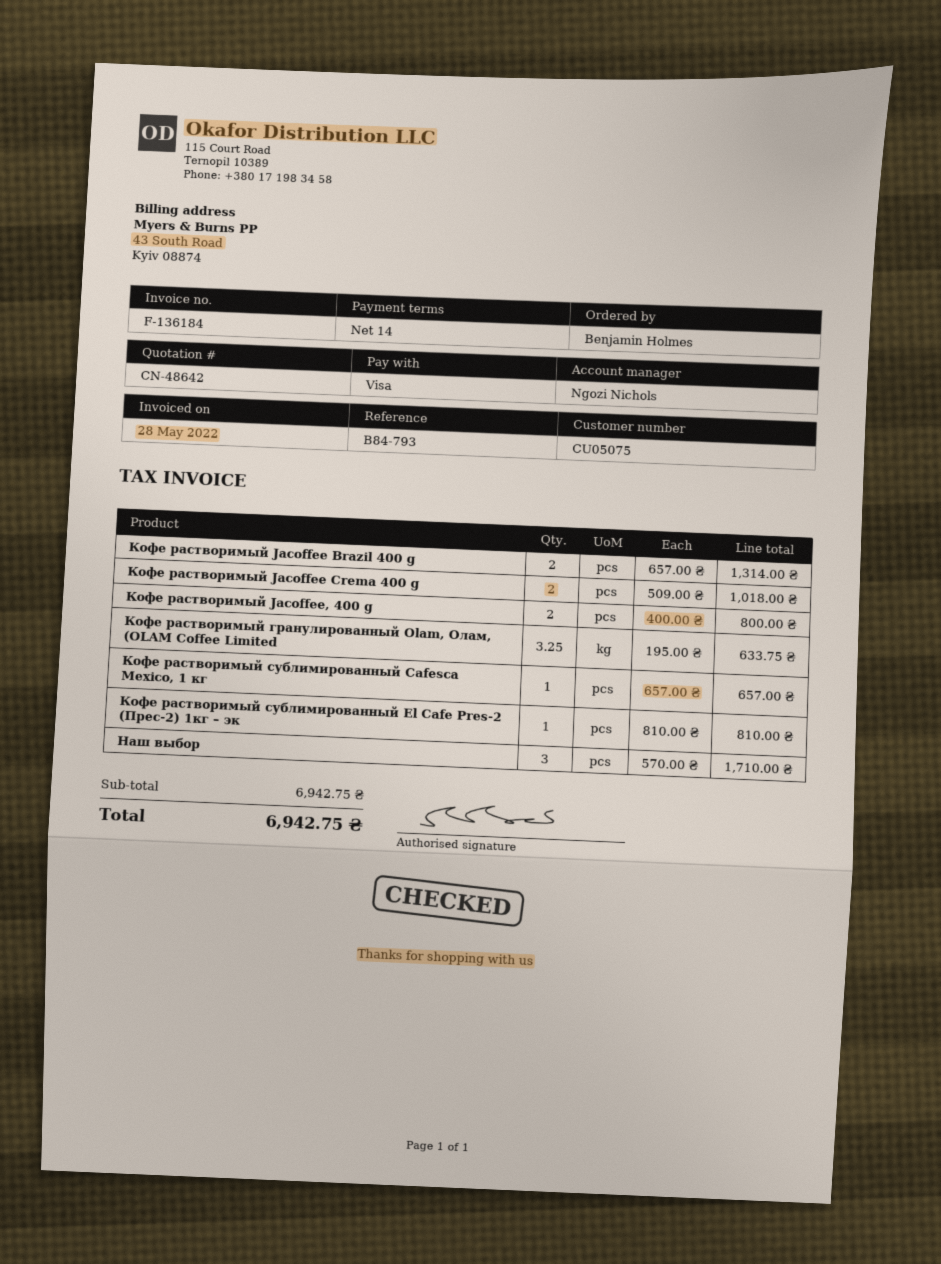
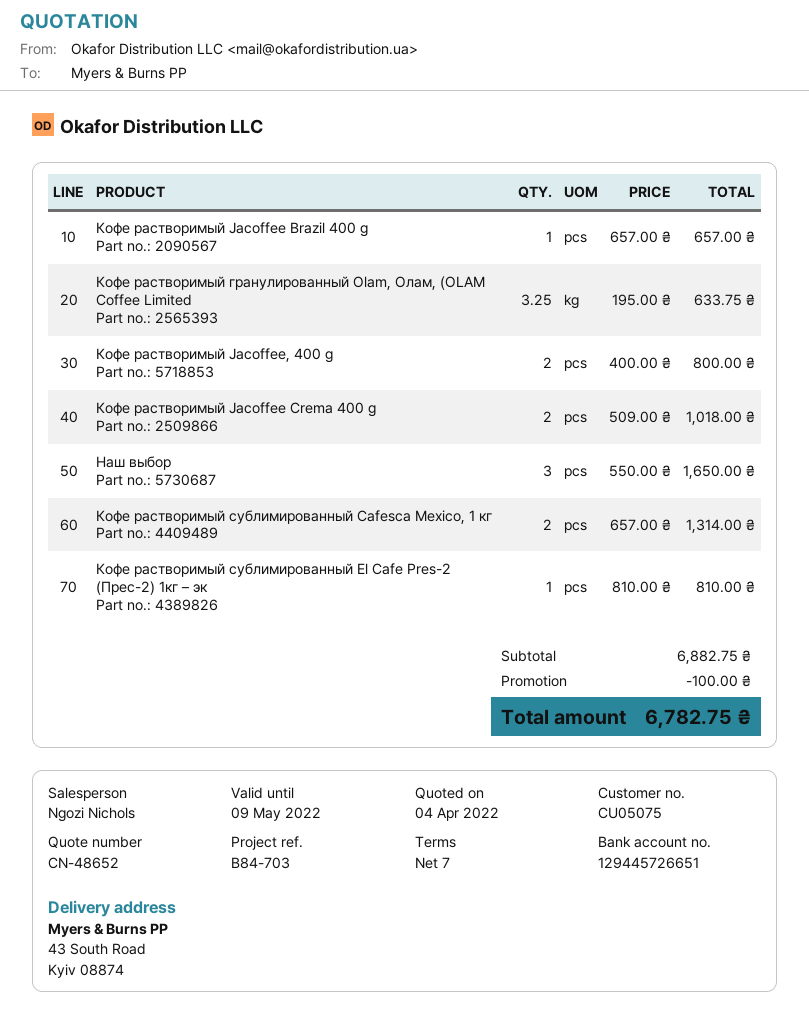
quote number: CN-48642 -> CN-48652
payment terms: 14 days -> 7 days
reference: B84-793 -> B84-703
Кофе растворимый Jacoffee Brazil 400 g: 2 x 657.00 = 1314.00 -> 1 x 657.00 = 657.00
Кофе растворимый сублимированный Cafesca Mexico, 1 кг: 1 x 657.00 = 657.00 -> 2 x 657.00 = 1314.00
Наш выбор: 3 x 570.00 = 1710.00 -> 3 x 550.00 = 1650.00
subtotal: 6942.75 -> 6882.75
discount: none -> 100.00
total: 6942.75 -> 6782.75

